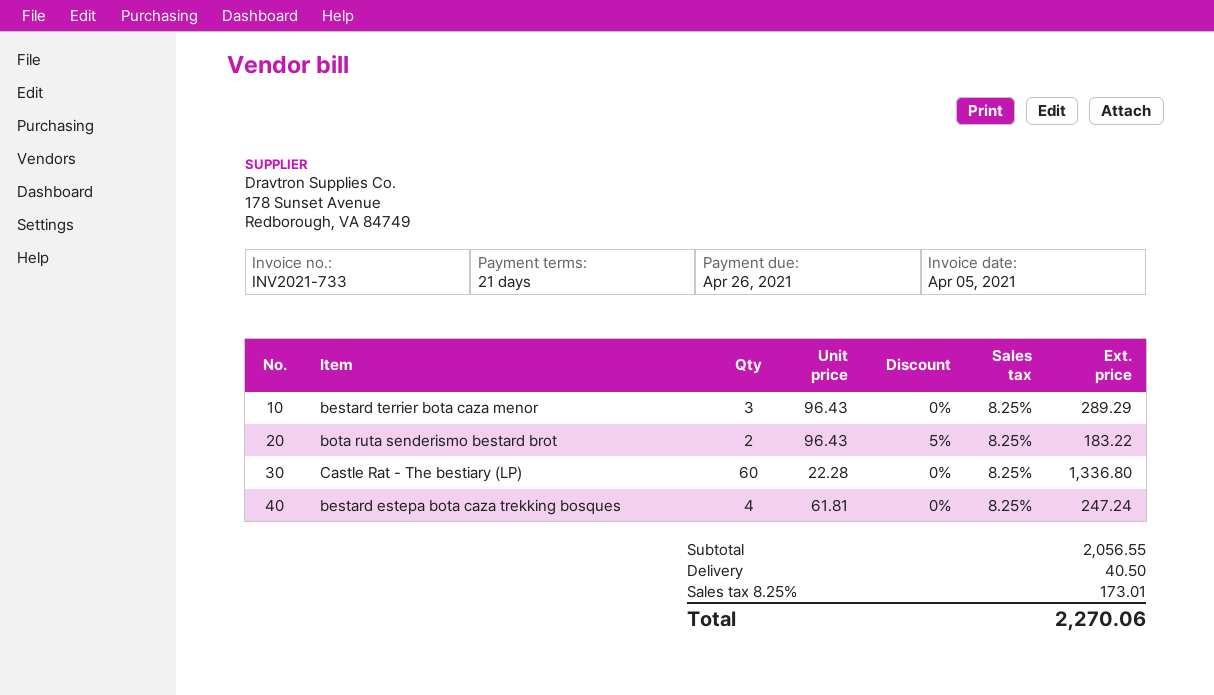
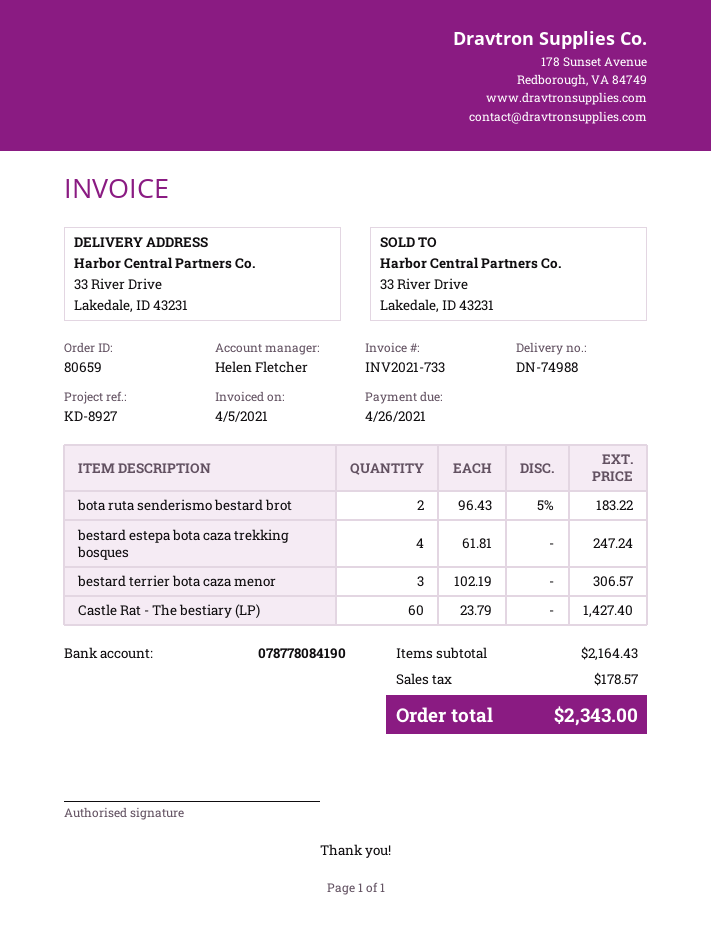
bestard terrier bota caza menor: 3 x 96.43 = 289.29 -> 3 x 102.19 = 306.57
Castle Rat - The bestiary (LP): 60 x 22.28 = 1336.80 -> 60 x 23.79 = 1427.40
subtotal: 2056.55 -> 2164.43
shipping: 40.50 -> none
tax: 173.01 -> 178.57
total: 2270.06 -> 2343.00

